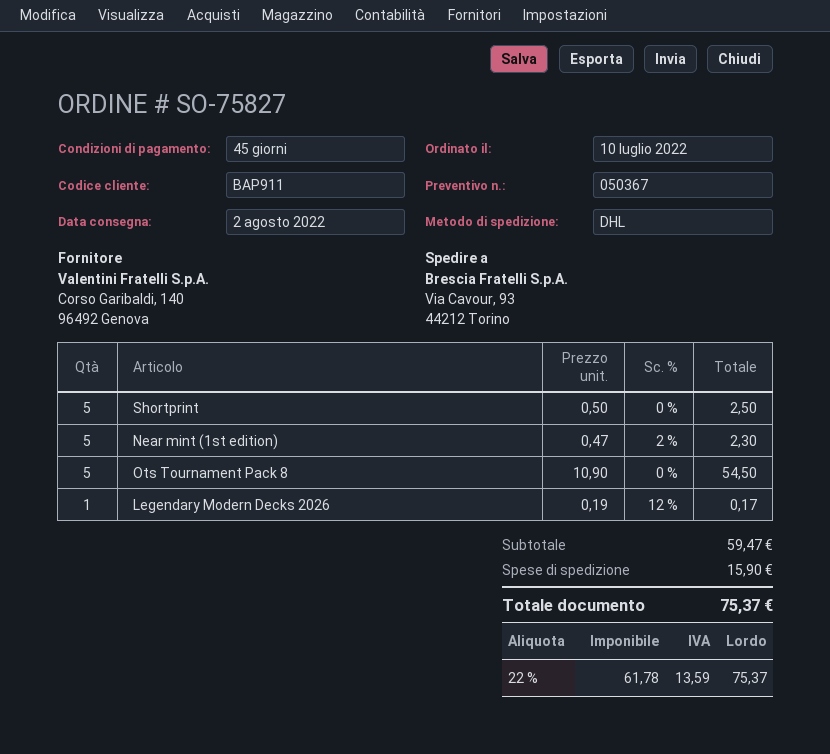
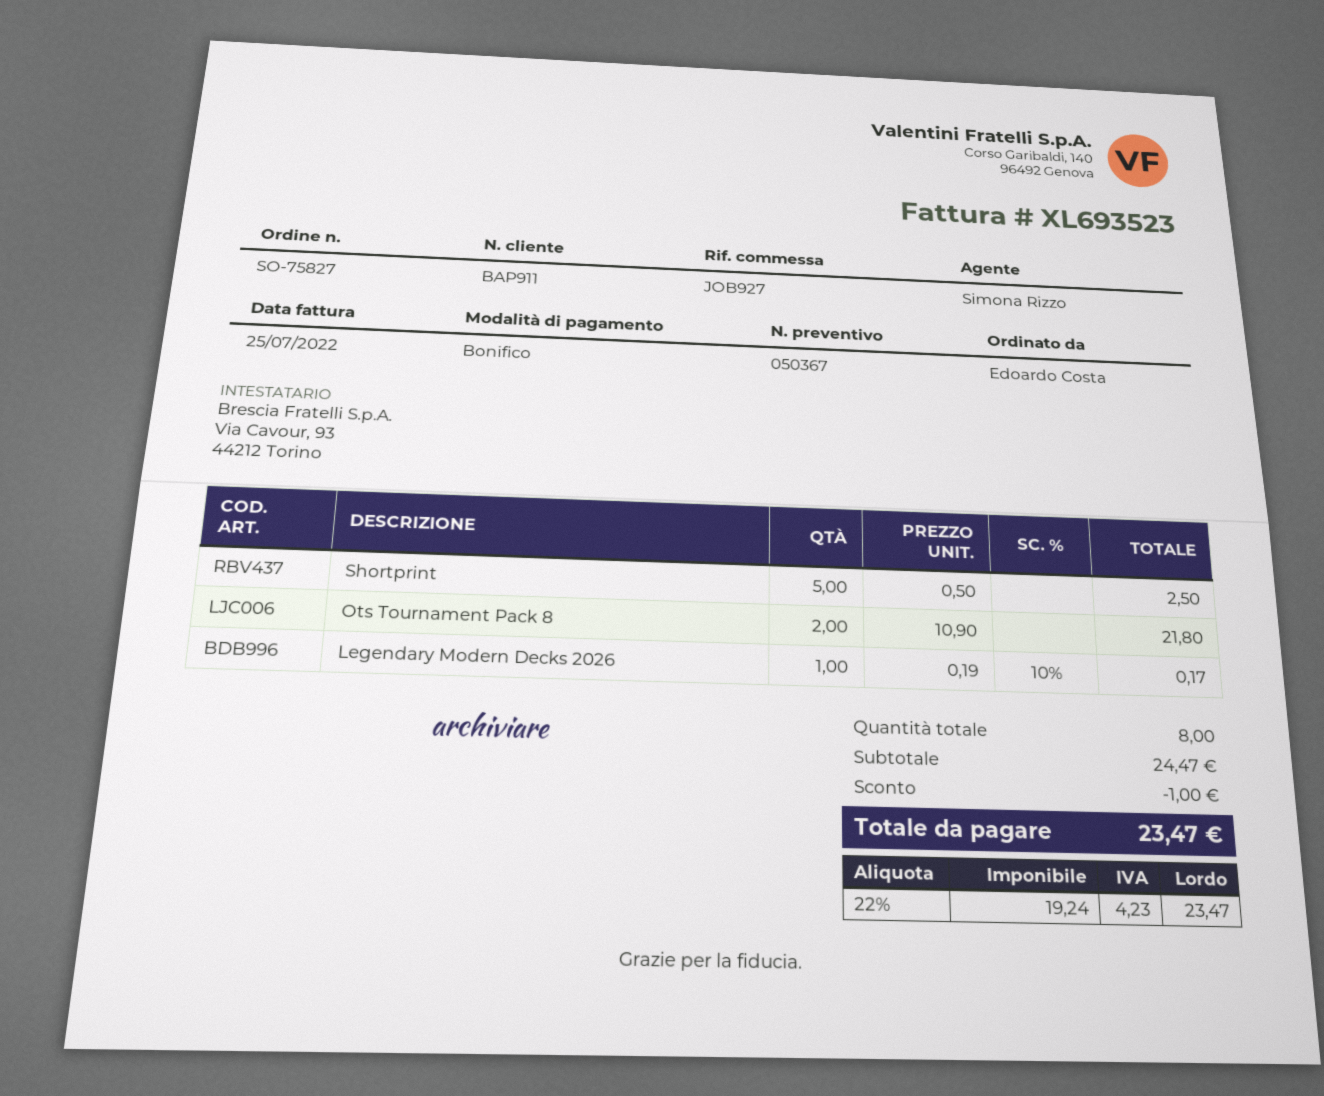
Near mint (1st edition): 5 x 0.47 - 2% = 2.30 -> none
Ots Tournament Pack 8: 5 x 10.90 = 54.50 -> 2 x 10.90 = 21.80
Legendary Modern Decks 2026: 1 x 0.19 - 12% = 0.17 -> 1 x 0.19 - 10% = 0.17
subtotal: 59.47 -> 24.47
discount: none -> 1.00
shipping: 15.90 -> none
net: 61.78 -> 19.24
tax: 22% = 13.59 -> 22% = 4.23
total: 75.37 -> 23.47

